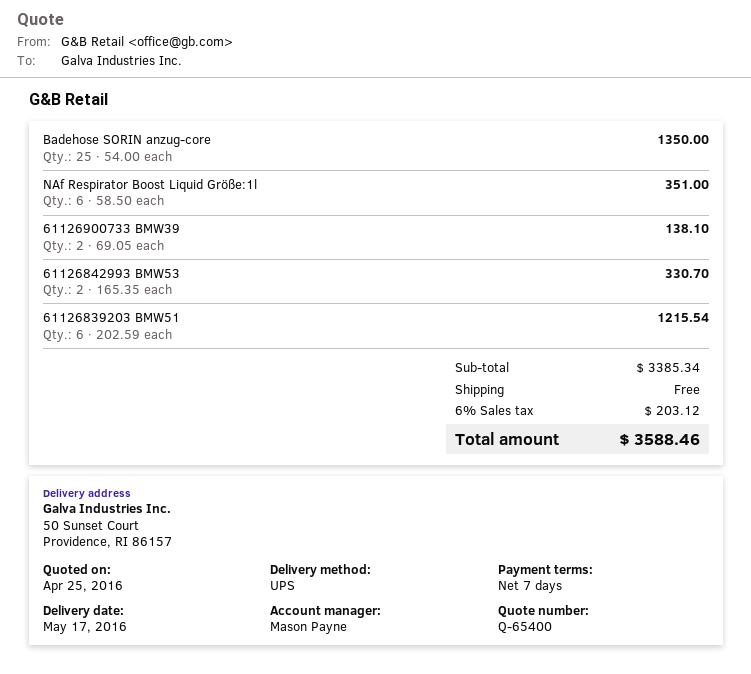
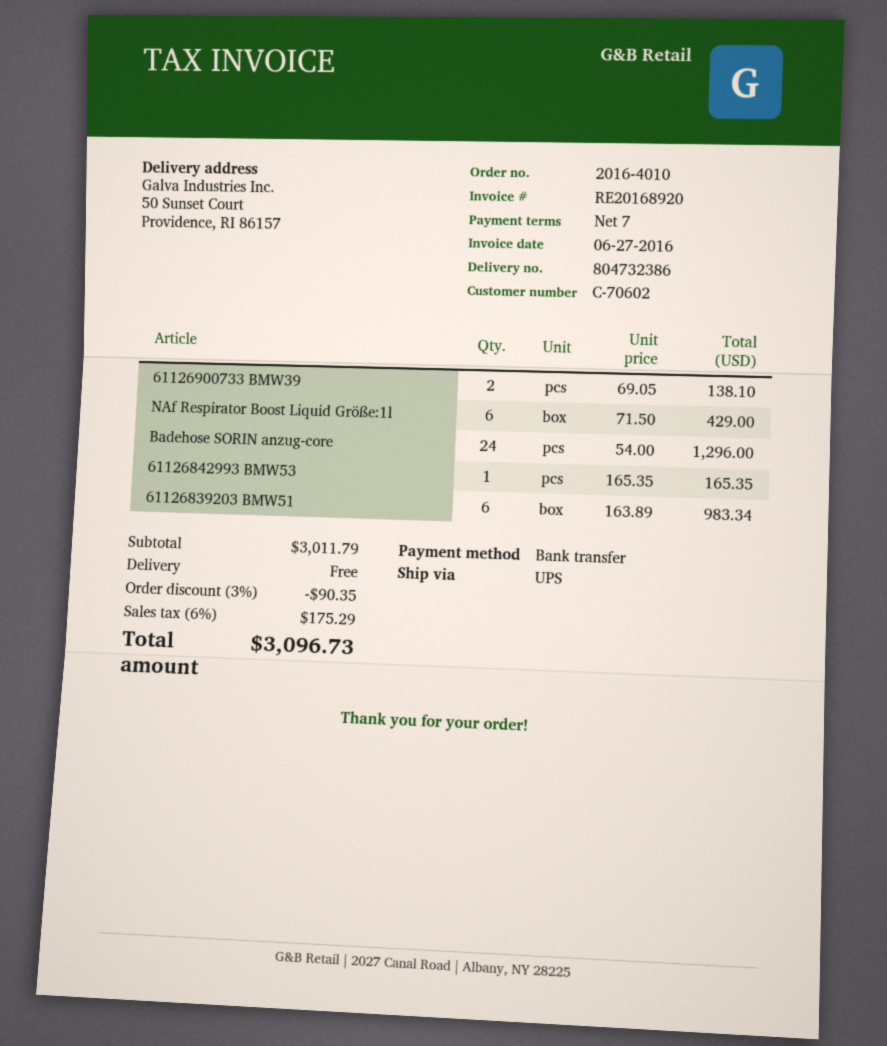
Badehose SORIN anzug-core: 25 x 54.00 = 1350.00 -> 24 x 54.00 = 1296.00
NAf Respirator Boost Liquid Größe:1l: 6 x 58.50 = 351.00 -> 6 x 71.50 = 429.00
61126842993 BMW53: 2 x 165.35 = 330.70 -> 1 x 165.35 = 165.35
61126839203 BMW51: 6 x 202.59 = 1215.54 -> 6 x 163.89 = 983.34
subtotal: 3385.34 -> 3011.79
discount: none -> 3% = 90.35
tax: 6% = 203.12 -> 6% = 175.29
total: 3588.46 -> 3096.73

